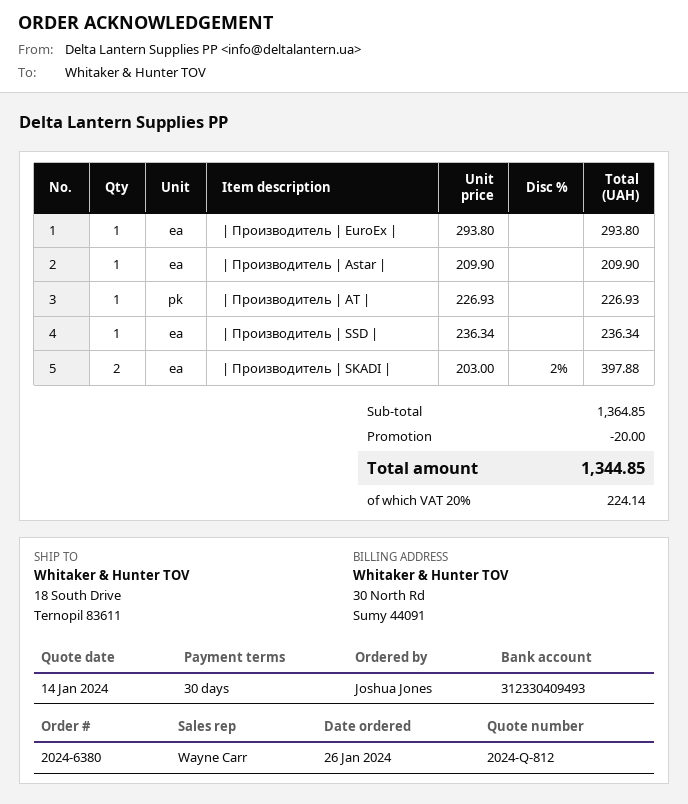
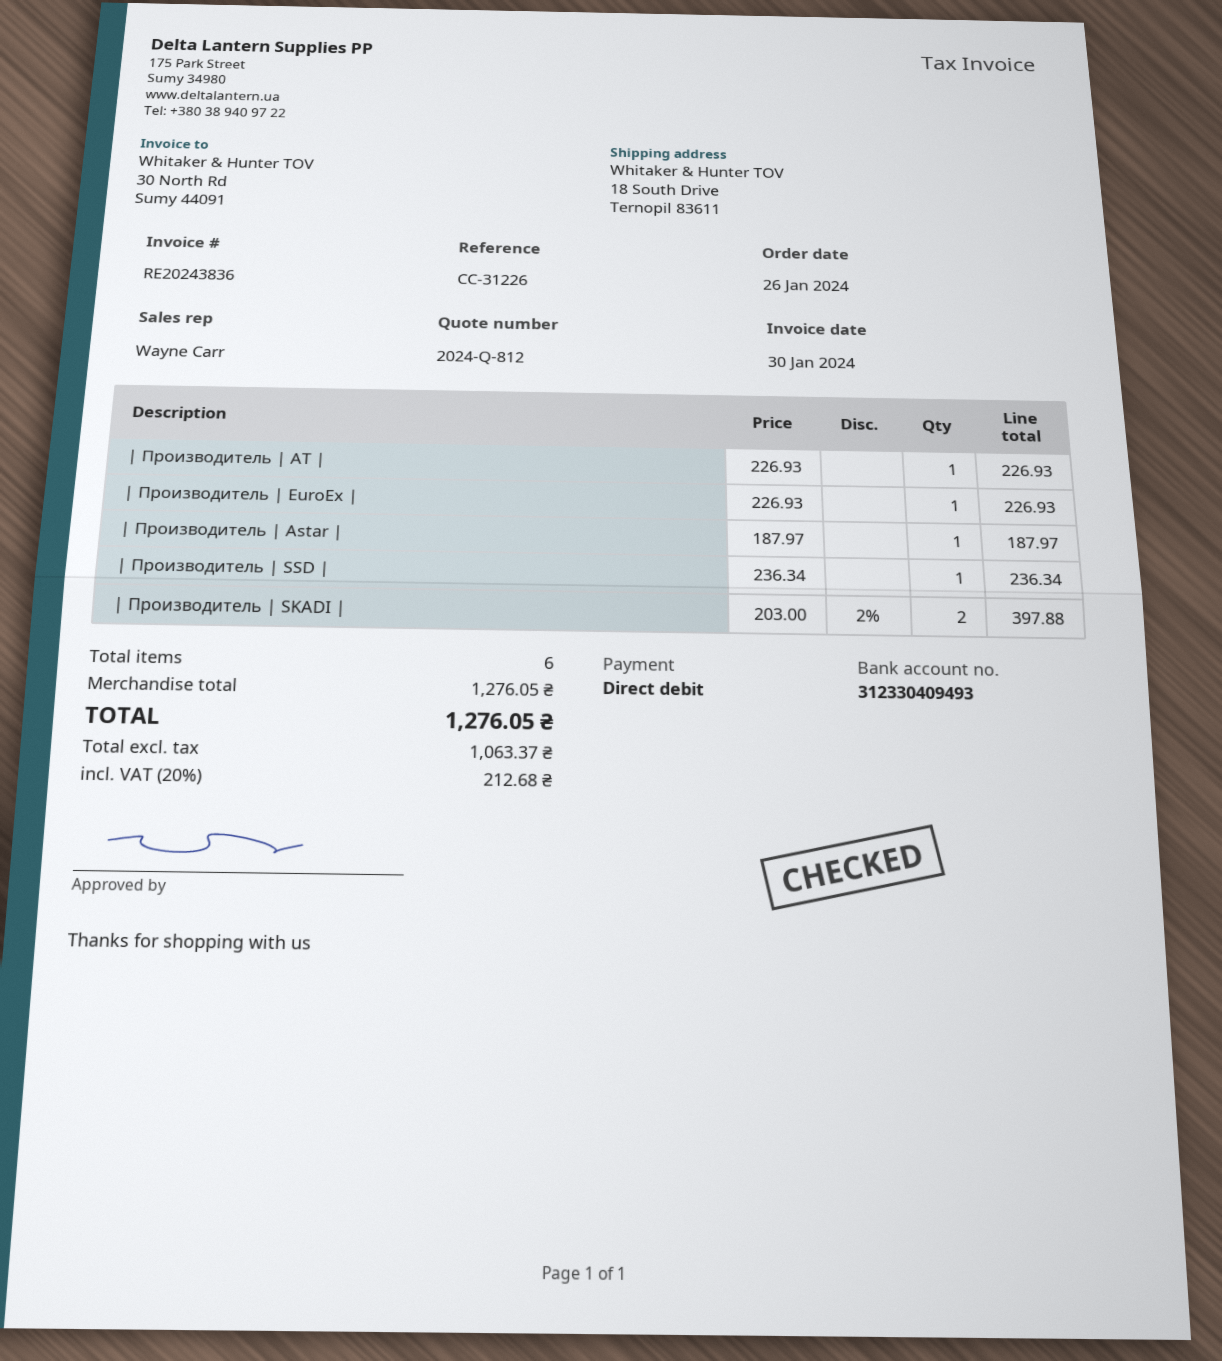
| Производитель | EuroEx |: 1 x 293.80 = 293.80 -> 1 x 226.93 = 226.93
| Производитель | Astar |: 1 x 209.90 = 209.90 -> 1 x 187.97 = 187.97
subtotal: 1364.85 -> 1276.05
discount: 20.00 -> none
tax: 20% = 224.14 -> 20% = 212.68
total: 1344.85 -> 1276.05

